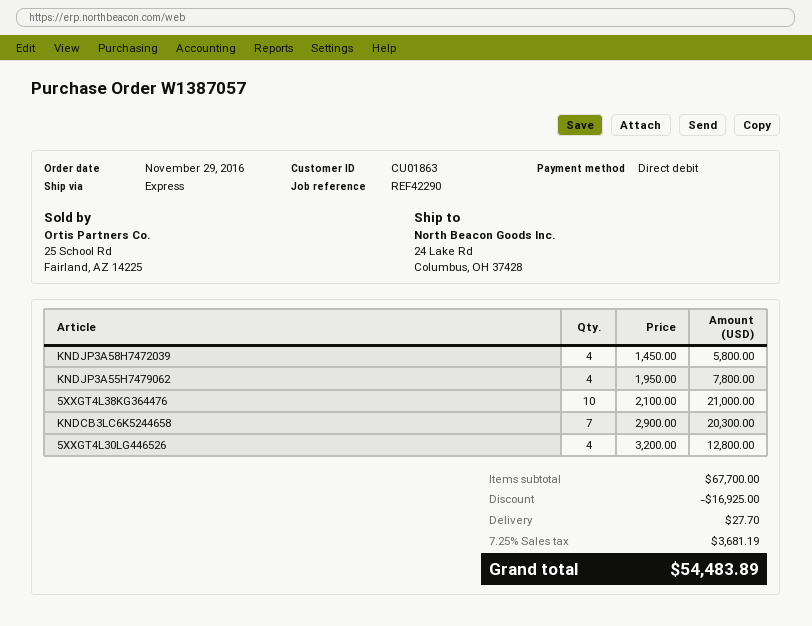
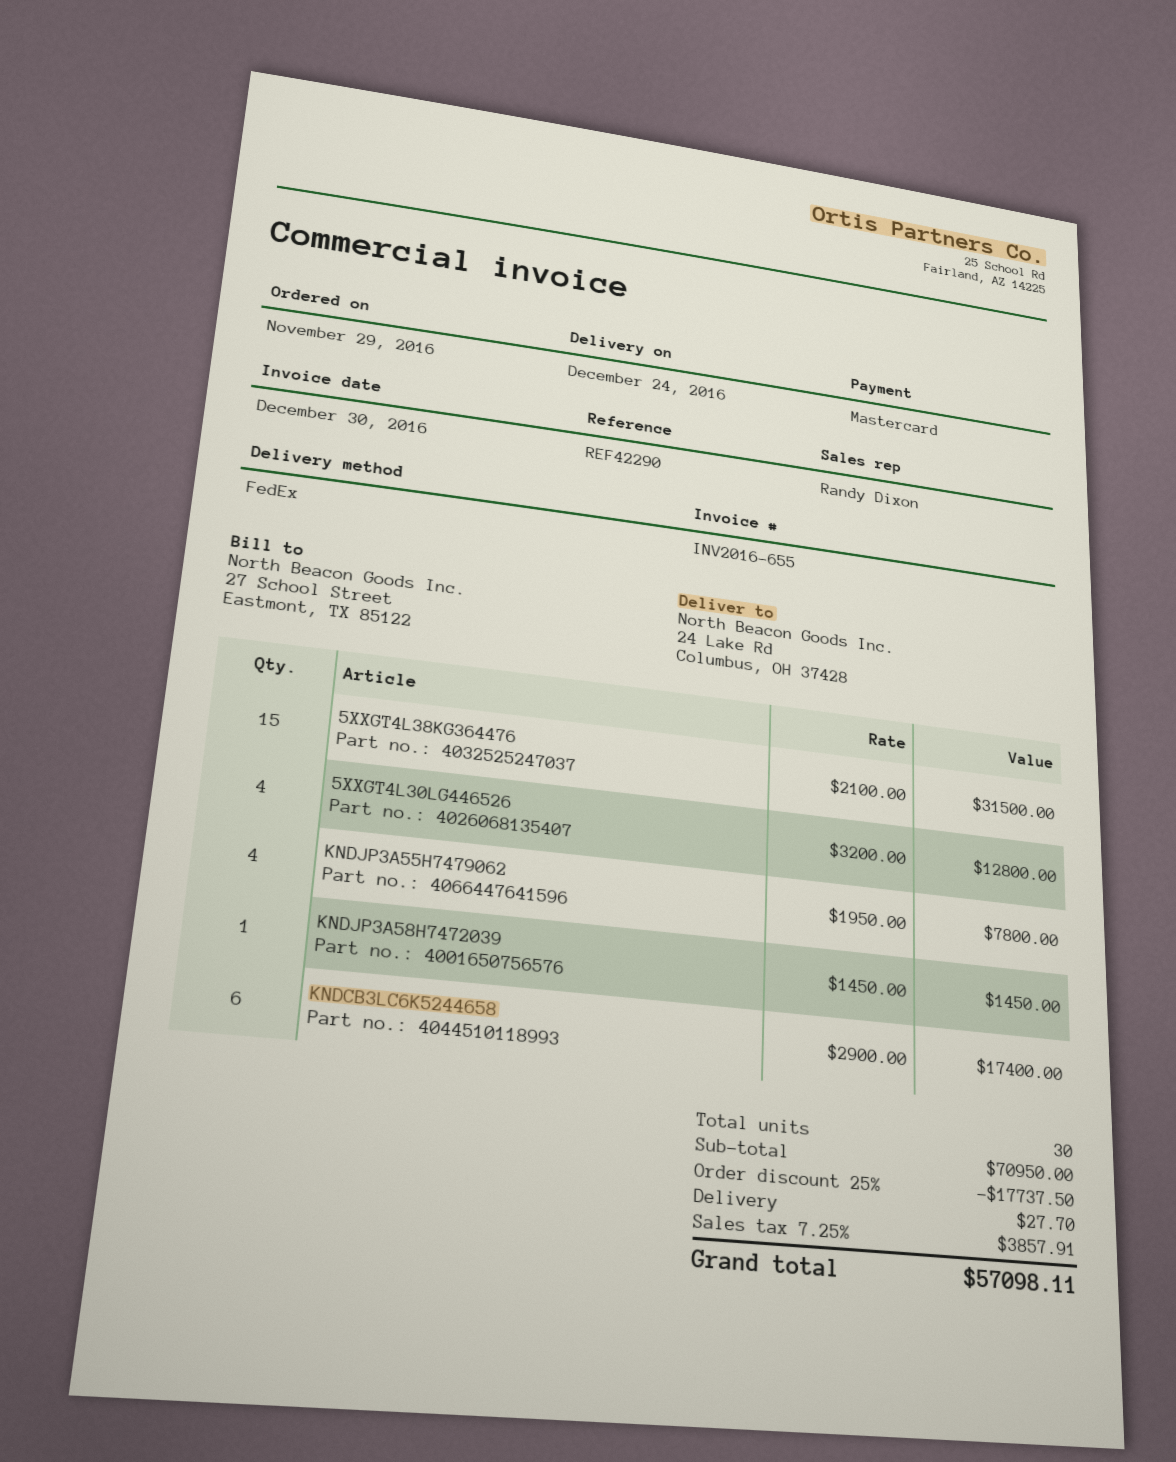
payment method: direct debit -> Mastercard
shipping method: express -> FedEx
KNDJP3A58H7472039: 4 x 1450.00 = 5800.00 -> 1 x 1450.00 = 1450.00
5XXGT4L38KG364476: 10 x 2100.00 = 21000.00 -> 15 x 2100.00 = 31500.00
KNDCB3LC6K5244658: 7 x 2900.00 = 20300.00 -> 6 x 2900.00 = 17400.00
subtotal: 67700.00 -> 70950.00
discount: 16925.00 -> 17737.50
tax: 7.25% = 3681.19 -> 7.25% = 3857.91
total: 54483.89 -> 57098.11

